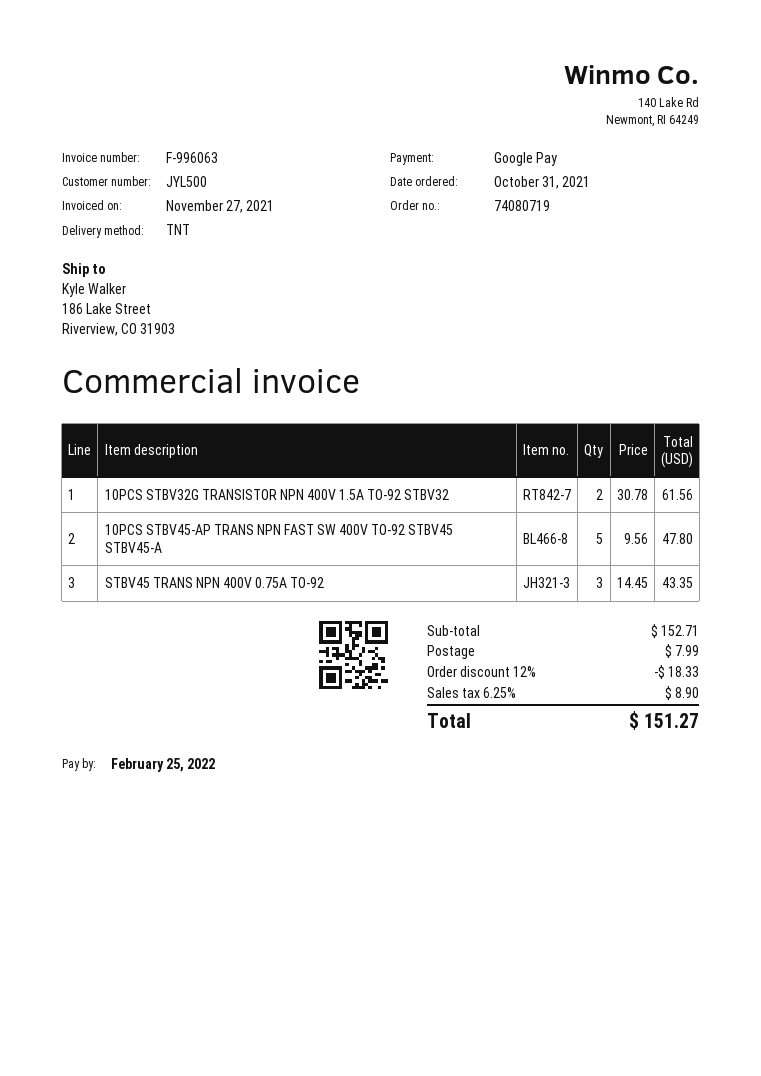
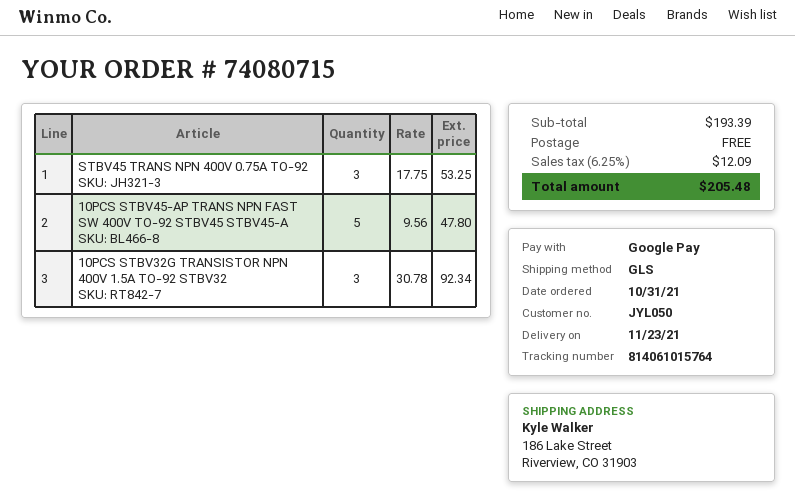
order number: 74080719 -> 74080715
customer number: JYL500 -> JYL050
shipping method: TNT -> GLS
10PCS STBV32G TRANSISTOR NPN 400V 1.5A TO-92 STBV32: 2 x 30.78 = 61.56 -> 3 x 30.78 = 92.34
STBV45 TRANS NPN 400V 0.75A TO-92: 3 x 14.45 = 43.35 -> 3 x 17.75 = 53.25
subtotal: 152.71 -> 193.39
discount: 12% = 18.33 -> none
shipping: 7.99 -> 0.00
tax: 6.25% = 8.90 -> 6.25% = 12.09
total: 151.27 -> 205.48

